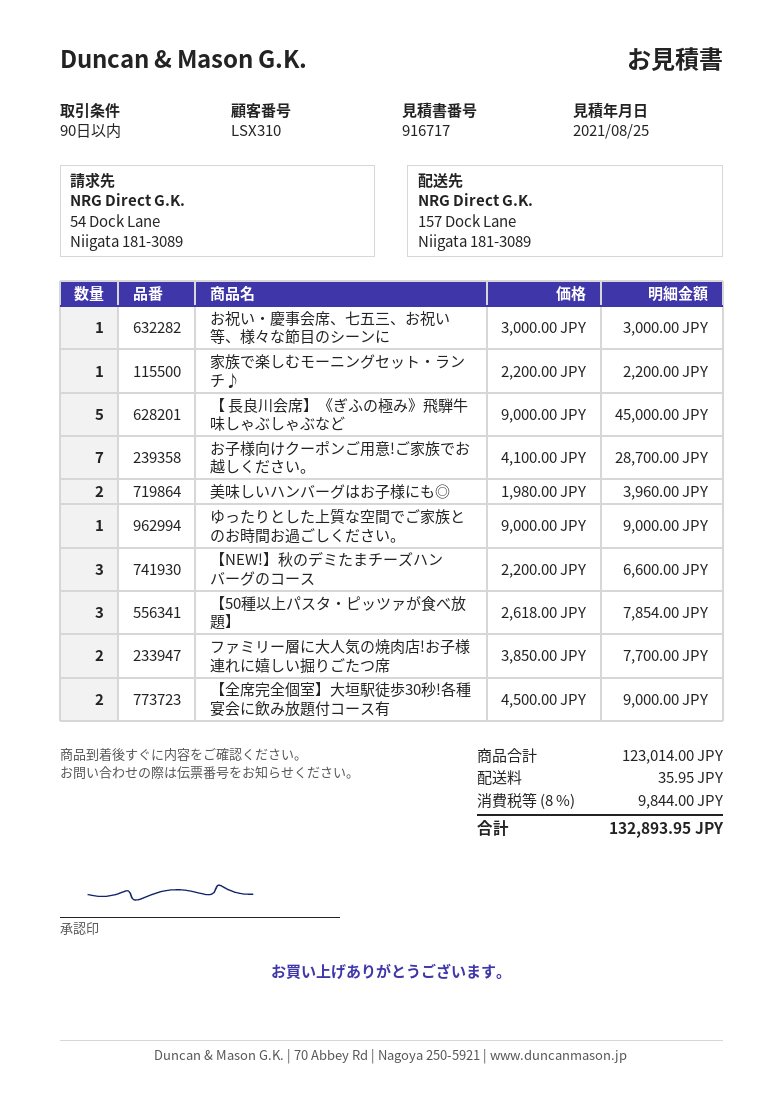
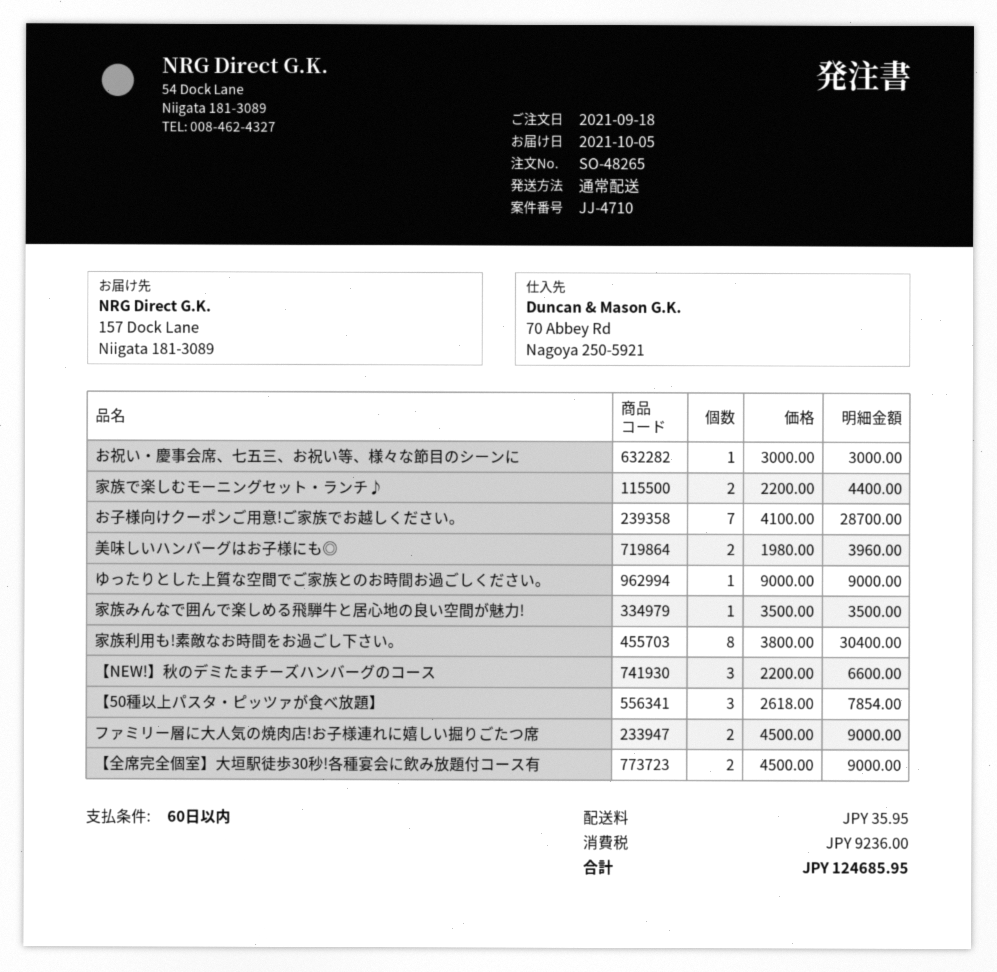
payment terms: 90 days -> 60 days
家族で楽しむモーニングセット・ランチ♪: 1 x 2200.00 = 2200.00 -> 2 x 2200.00 = 4400.00
【 長良川会席】《ぎふの極み》飛騨牛味しゃぶしゃぶなど: 5 x 9000.00 = 45000.00 -> none
ファミリー層に大人気の焼肉店!お子様連れに嬉しい掘りごたつ席: 2 x 3850.00 = 7700.00 -> 2 x 4500.00 = 9000.00
家族みんなで囲んで楽しめる飛騨牛と居心地の良い空間が魅力!: none -> 1 x 3500.00 = 3500.00
家族利用も!素敵なお時間をお過ごし下さい。: none -> 8 x 3800.00 = 30400.00
tax: 9844.00 -> 9236.00
total: 132893.95 -> 124685.95

